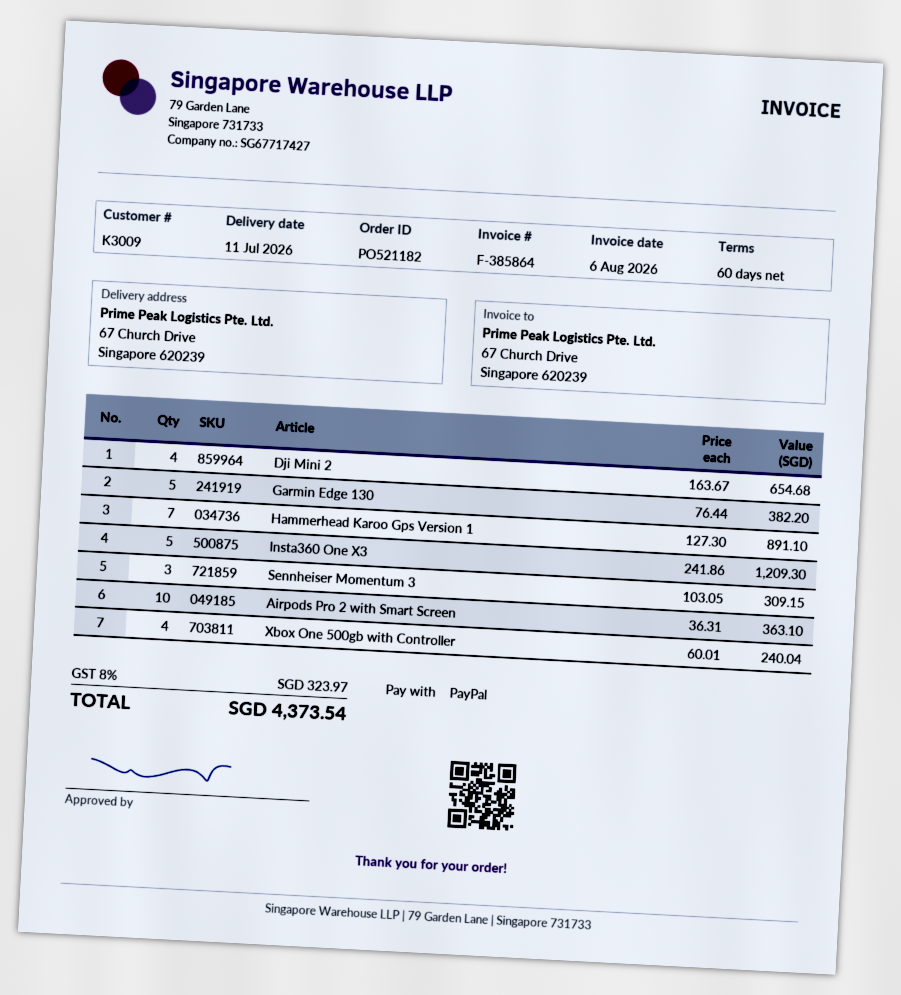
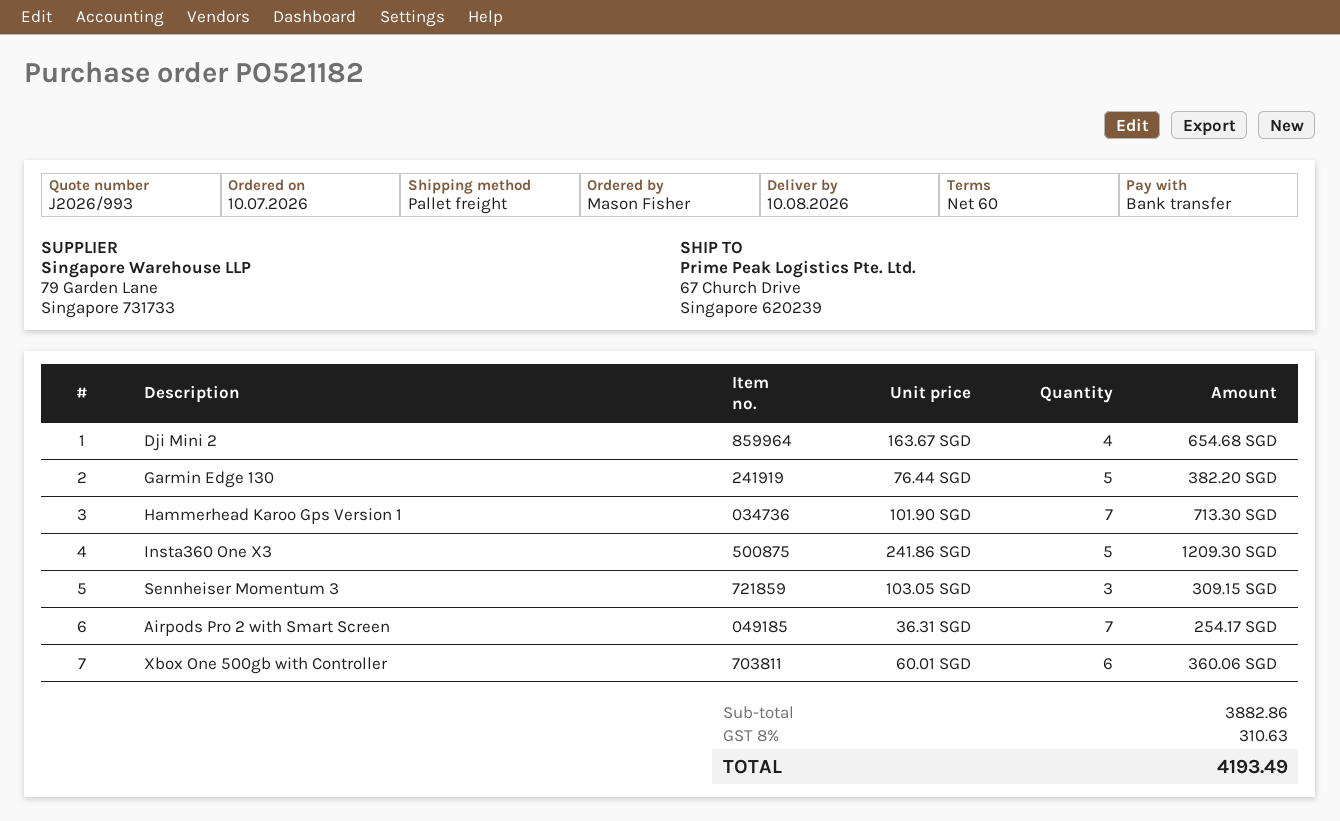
delivery date: 2026-07-11 -> 2026-08-10
payment method: PayPal -> bank transfer
Hammerhead Karoo Gps Version 1: 7 x 127.30 = 891.10 -> 7 x 101.90 = 713.30
Airpods Pro 2 with Smart Screen: 10 x 36.31 = 363.10 -> 7 x 36.31 = 254.17
Xbox One 500gb with Controller: 4 x 60.01 = 240.04 -> 6 x 60.01 = 360.06
tax: 8% = 323.97 -> 8% = 310.63
total: 4373.54 -> 4193.49

